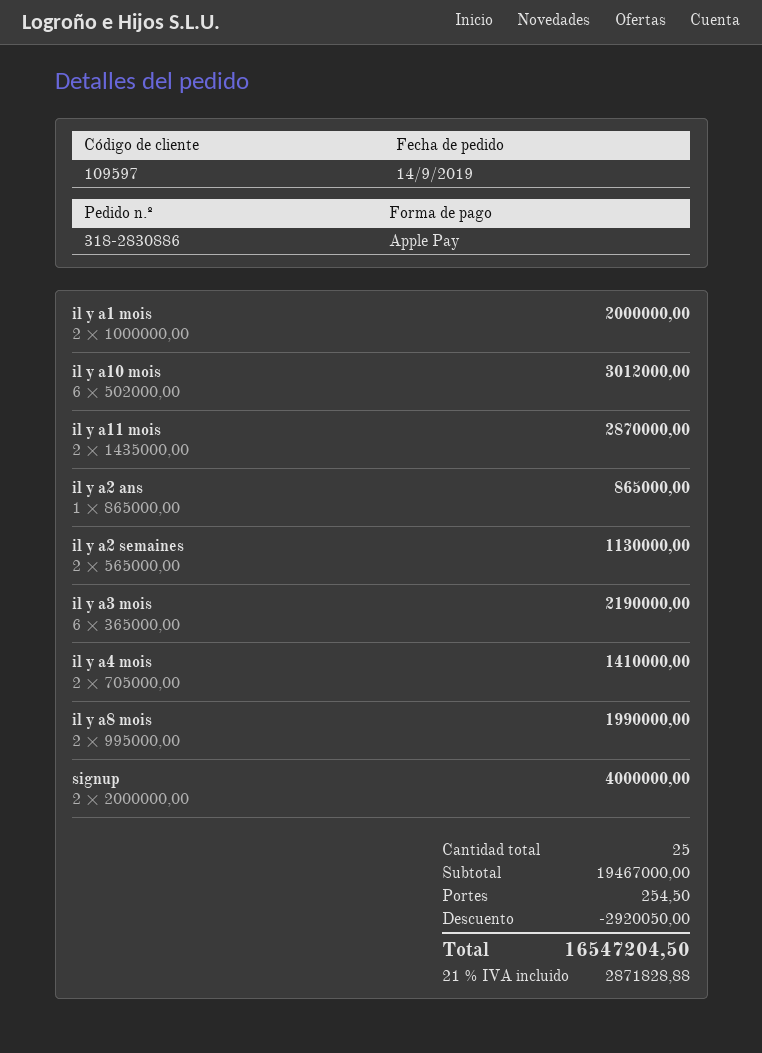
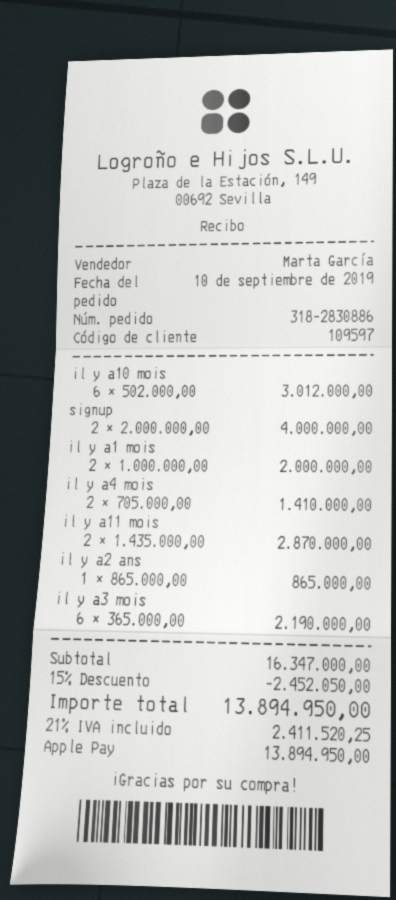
order date: 2019-09-14 -> 2019-09-10
il y a2 semaines: 2 x 565000.00 = 1130000.00 -> none
il y a8 mois: 2 x 995000.00 = 1990000.00 -> none
subtotal: 19467000.00 -> 16347000.00
discount: 2920050.00 -> 2452050.00
shipping: 254.50 -> none
tax: 21% = 2871828.88 -> 21% = 2411520.25
total: 16547204.50 -> 13894950.00

